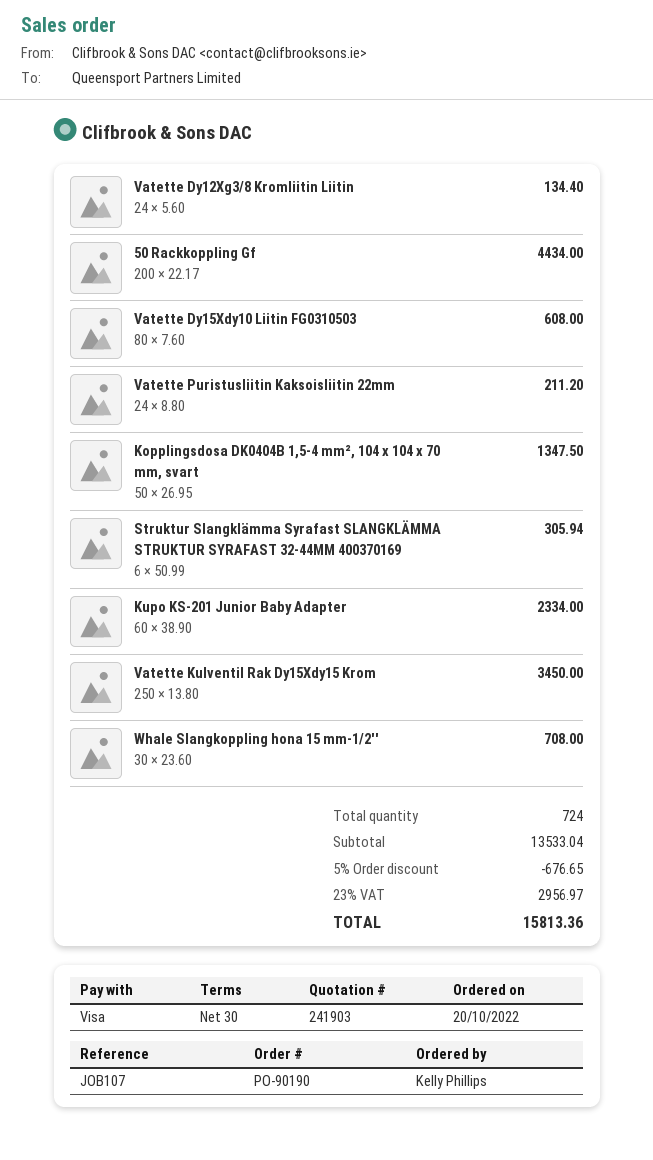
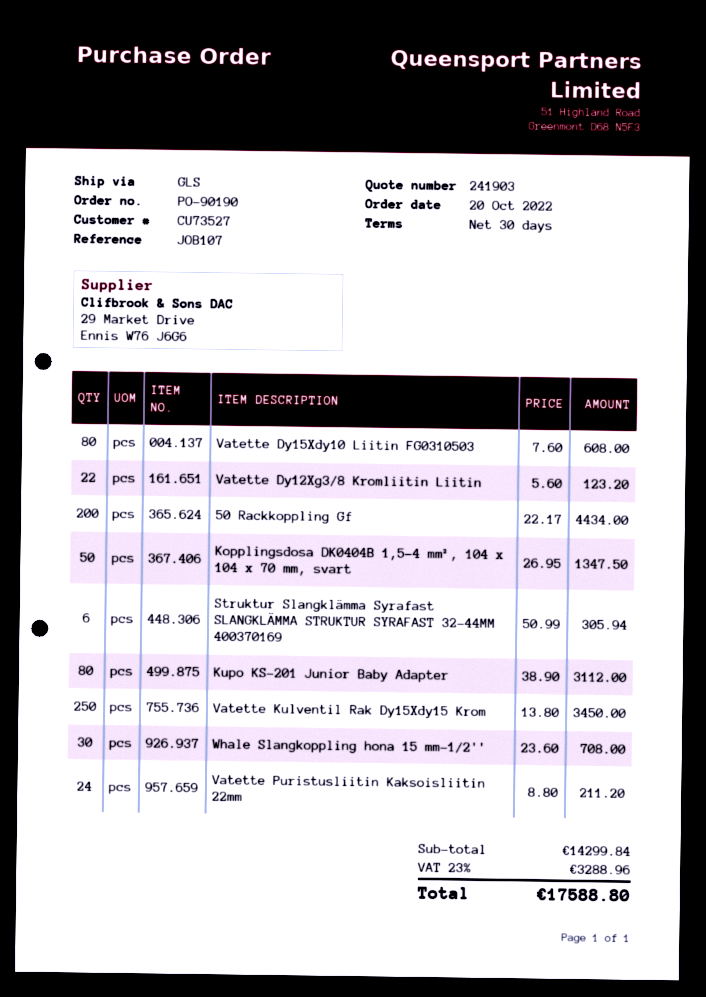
Vatette Dy12Xg3/8 Kromliitin Liitin: 24 x 5.60 = 134.40 -> 22 x 5.60 = 123.20
Kupo KS-201 Junior Baby Adapter: 60 x 38.90 = 2334.00 -> 80 x 38.90 = 3112.00
subtotal: 13533.04 -> 14299.84
discount: 5% = 676.65 -> none
tax: 23% = 2956.97 -> 23% = 3288.96
total: 15813.36 -> 17588.80

